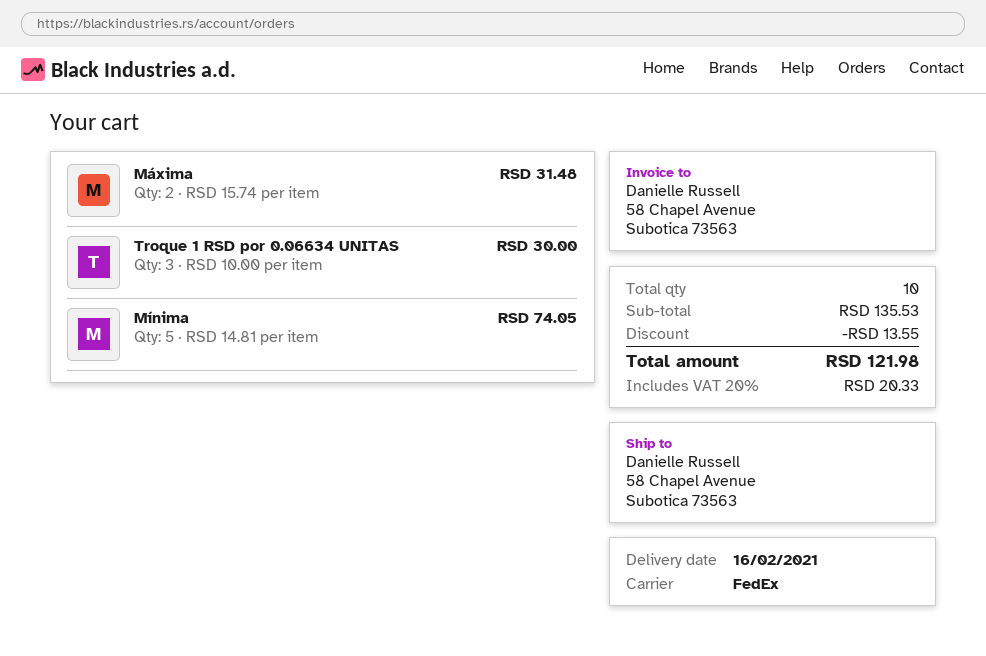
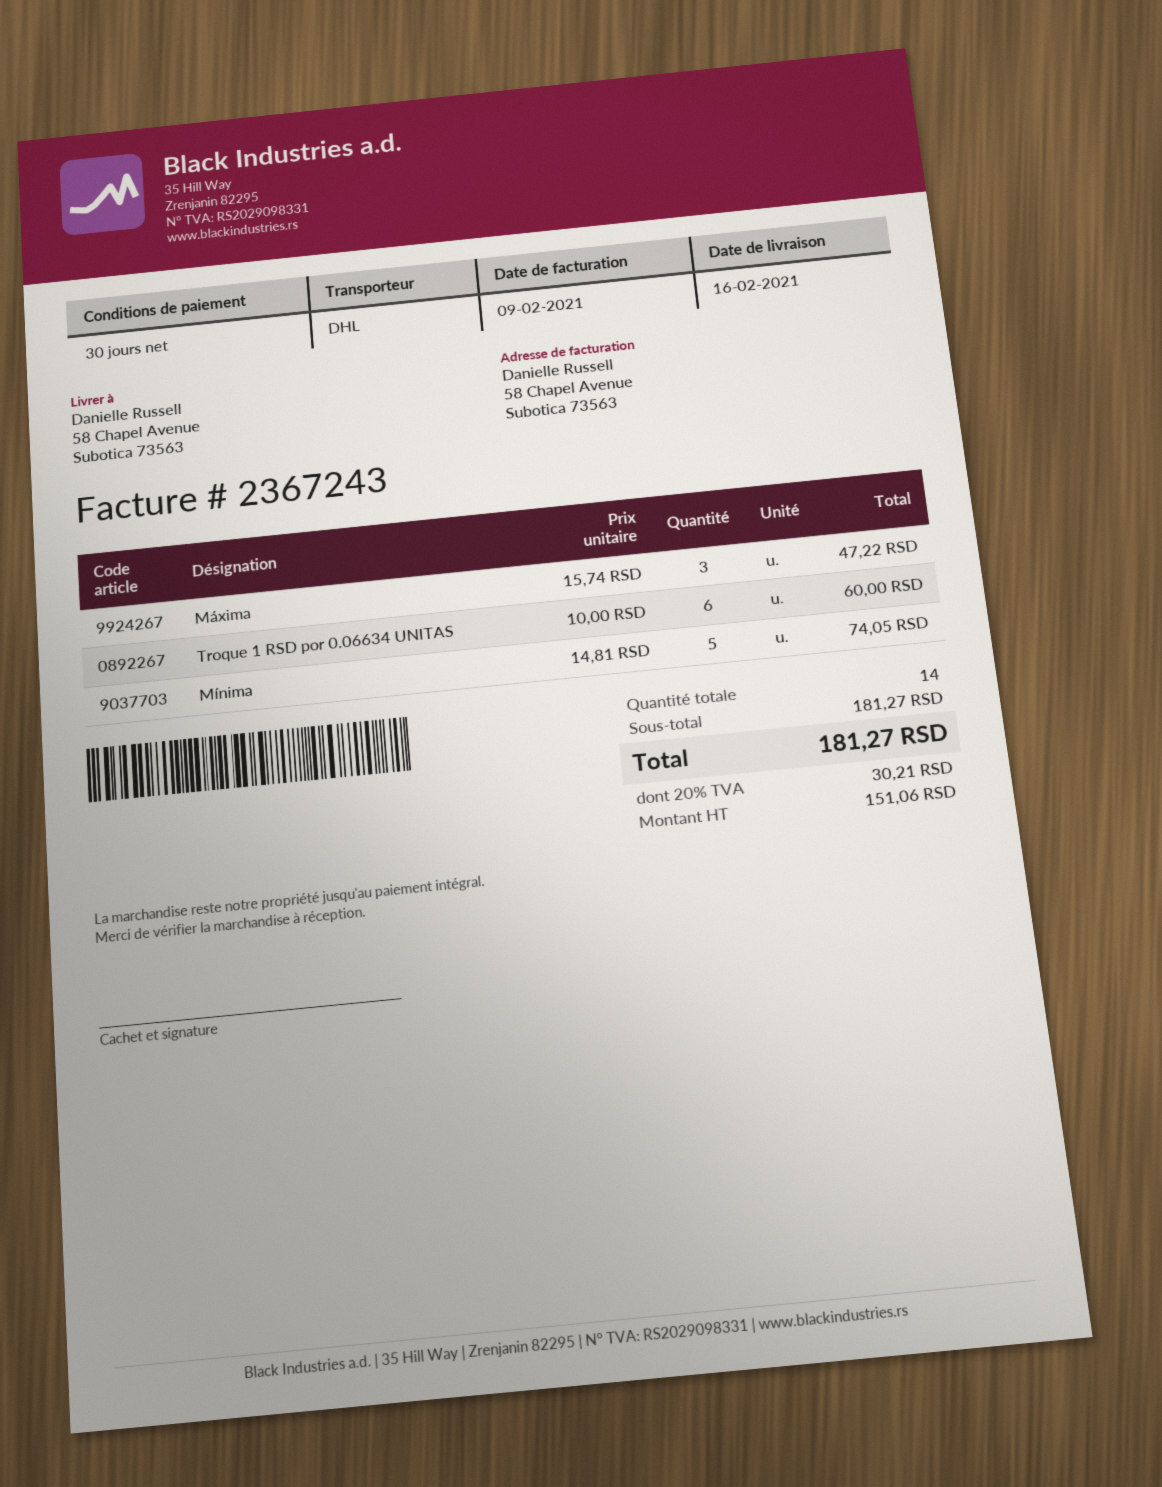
shipping method: FedEx -> DHL
Máxima: 2 x 15.74 = 31.48 -> 3 x 15.74 = 47.22
Troque 1 RSD por 0.06634 UNITAS: 3 x 10.00 = 30.00 -> 6 x 10.00 = 60.00
total quantity: 10 -> 14
subtotal: 135.53 -> 181.27
discount: 13.55 -> none
tax: 20% = 20.33 -> 20% = 30.21
total: 121.98 -> 181.27

